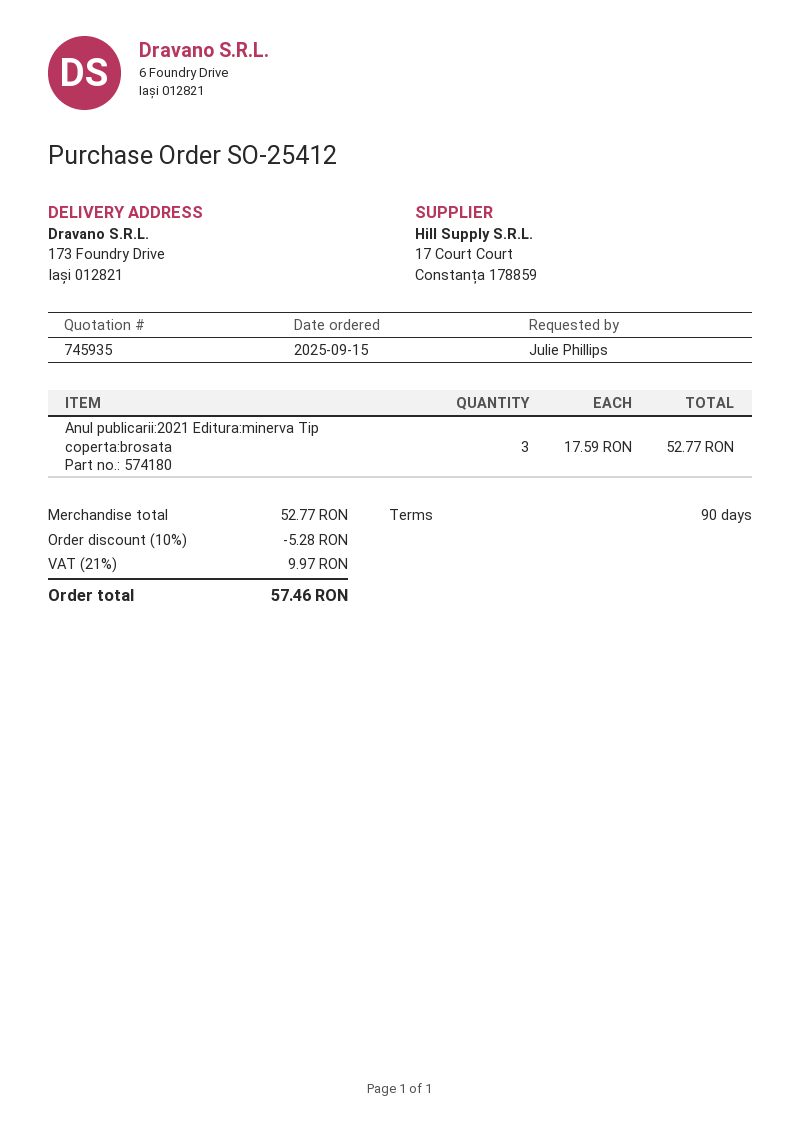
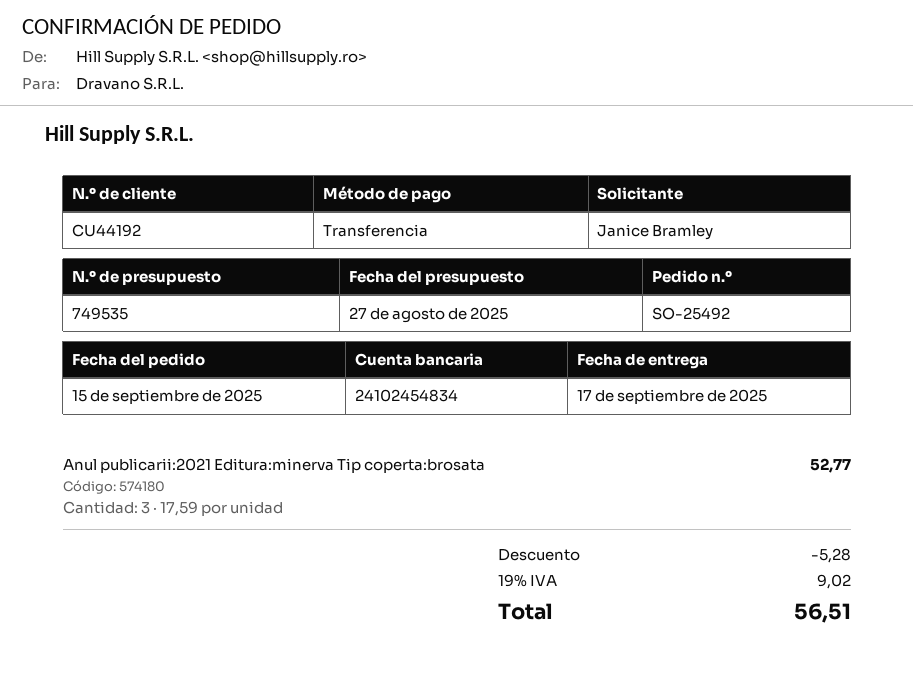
quote number: 745935 -> 749535
order number: SO-25412 -> SO-25492
ordered by: Julie Phillips -> Janice Bramley
tax: 21% = 9.97 -> 19% = 9.02
total: 57.46 -> 56.51

